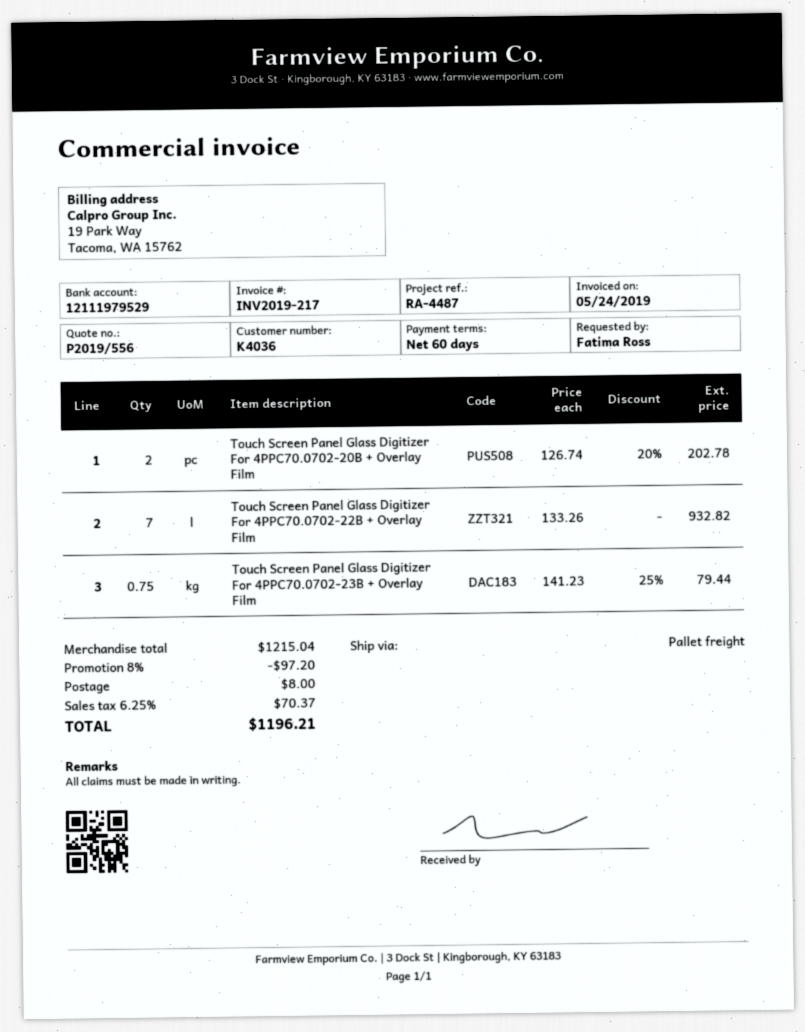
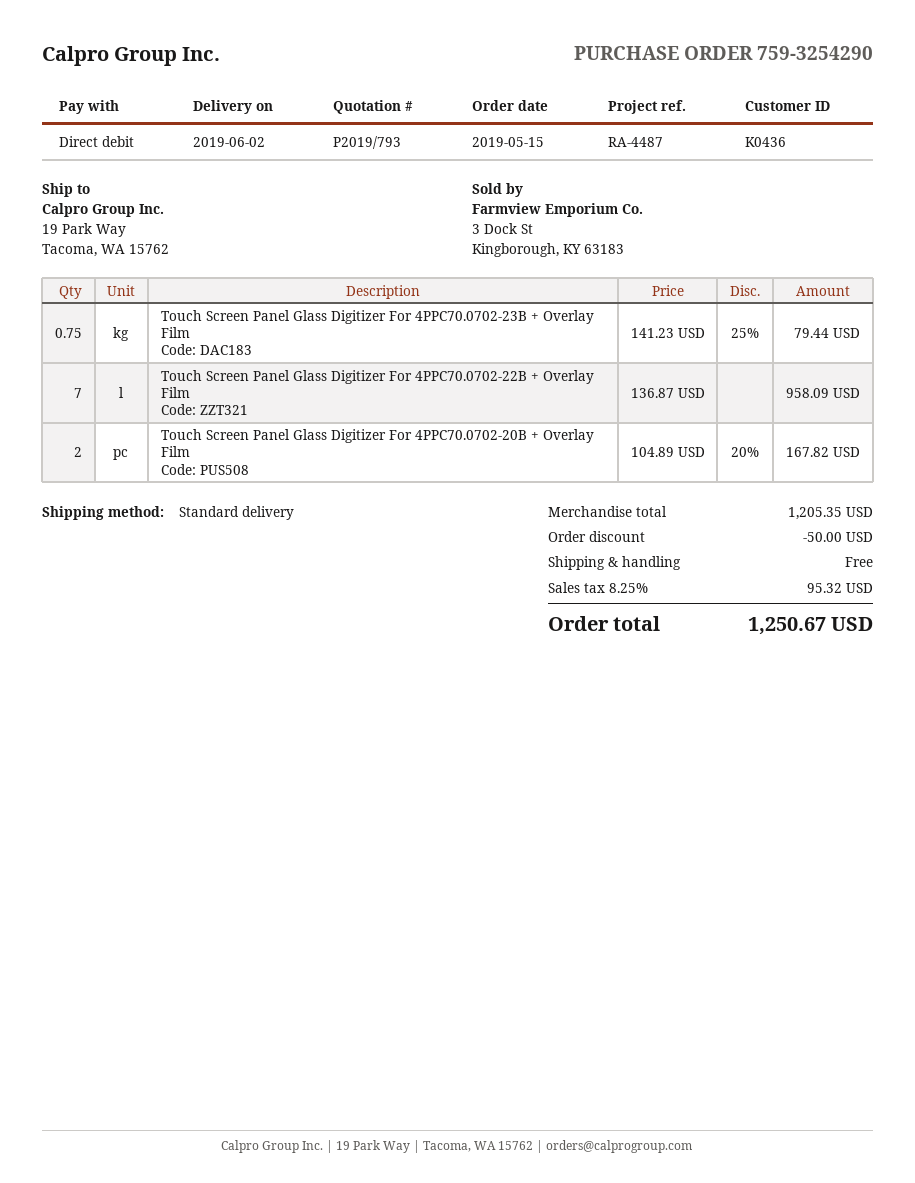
quote number: P2019/556 -> P2019/793
customer number: K4036 -> K0436
shipping method: pallet freight -> standard
Touch Screen Panel Glass Digitizer For 4PPC70.0702-20B + Overlay Film: 2 x 126.74 - 20% = 202.78 -> 2 x 104.89 - 20% = 167.82
Touch Screen Panel Glass Digitizer For 4PPC70.0702-22B + Overlay Film: 7 x 133.26 = 932.82 -> 7 x 136.87 = 958.09
subtotal: 1215.04 -> 1205.35
discount: 97.20 -> 50.00
shipping: 8.00 -> 0.00
tax: 6.25% = 70.37 -> 8.25% = 95.32
total: 1196.21 -> 1250.67

